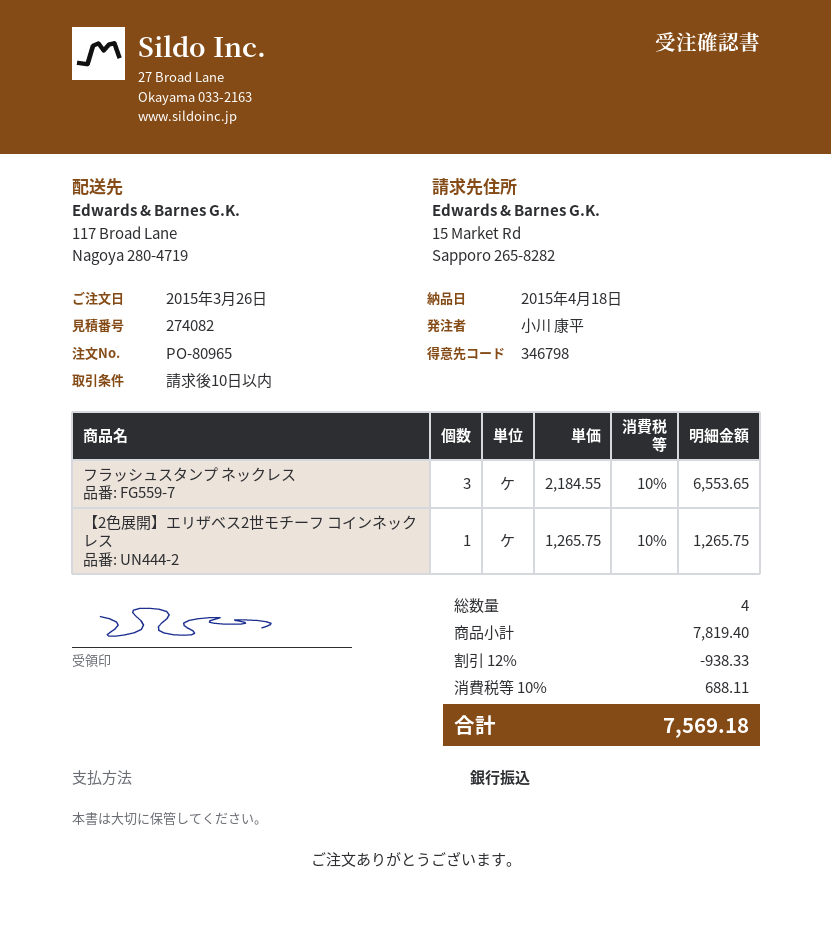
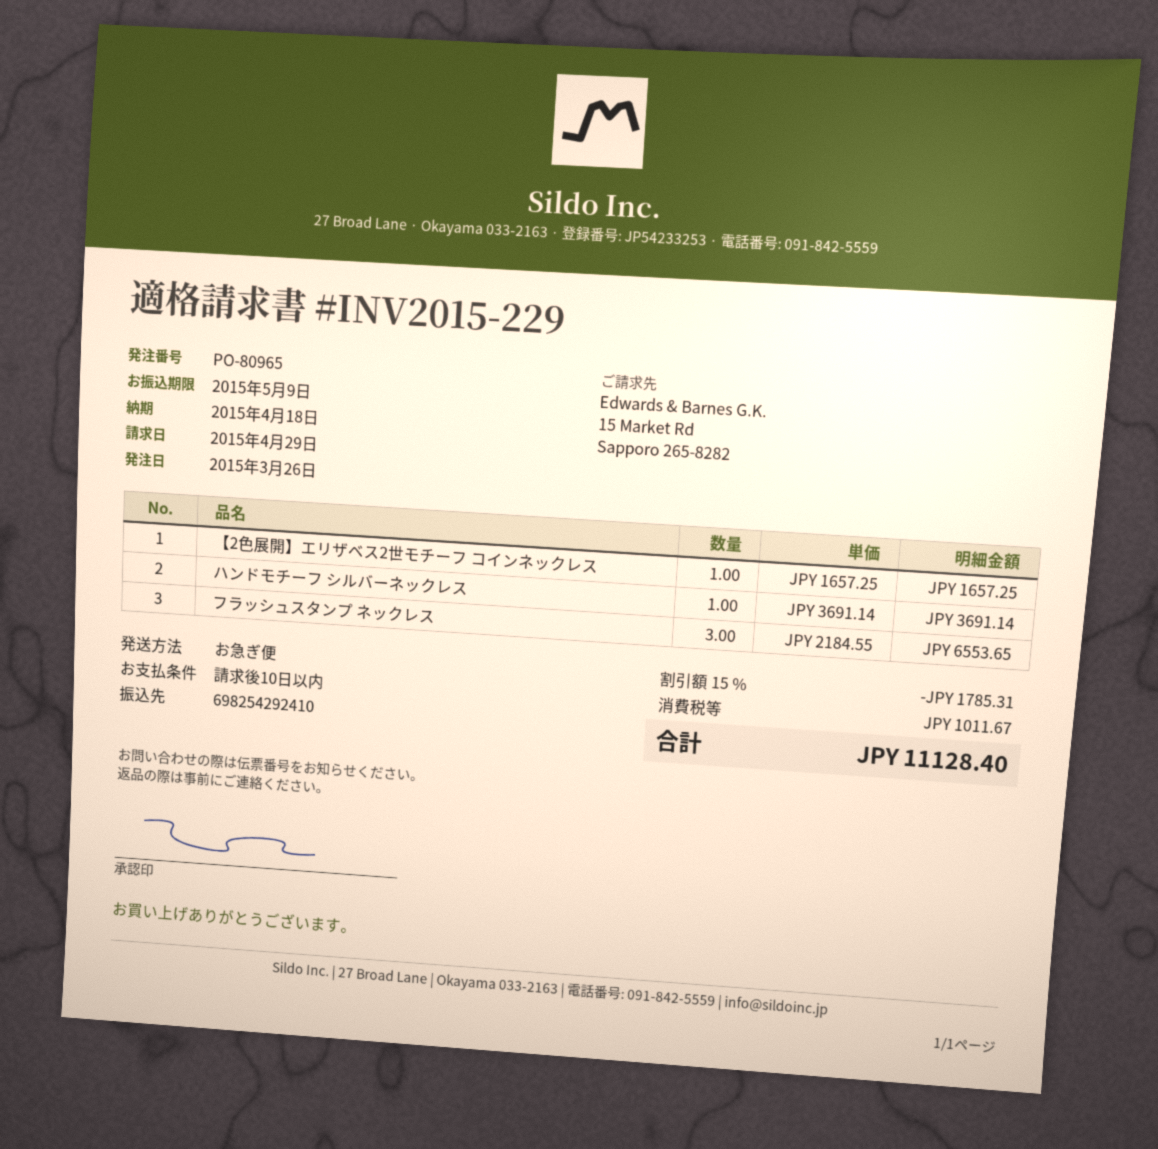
【2色展開】エリザベス2世モチーフ コインネックレス: 1 x 1265.75 = 1265.75 -> 1 x 1657.25 = 1657.25
ハンドモチーフ シルバーネックレス: none -> 1 x 3691.14 = 3691.14
discount: 12% = 938.33 -> 15% = 1785.31
tax: 688.11 -> 1011.67
total: 7569.18 -> 11128.40

